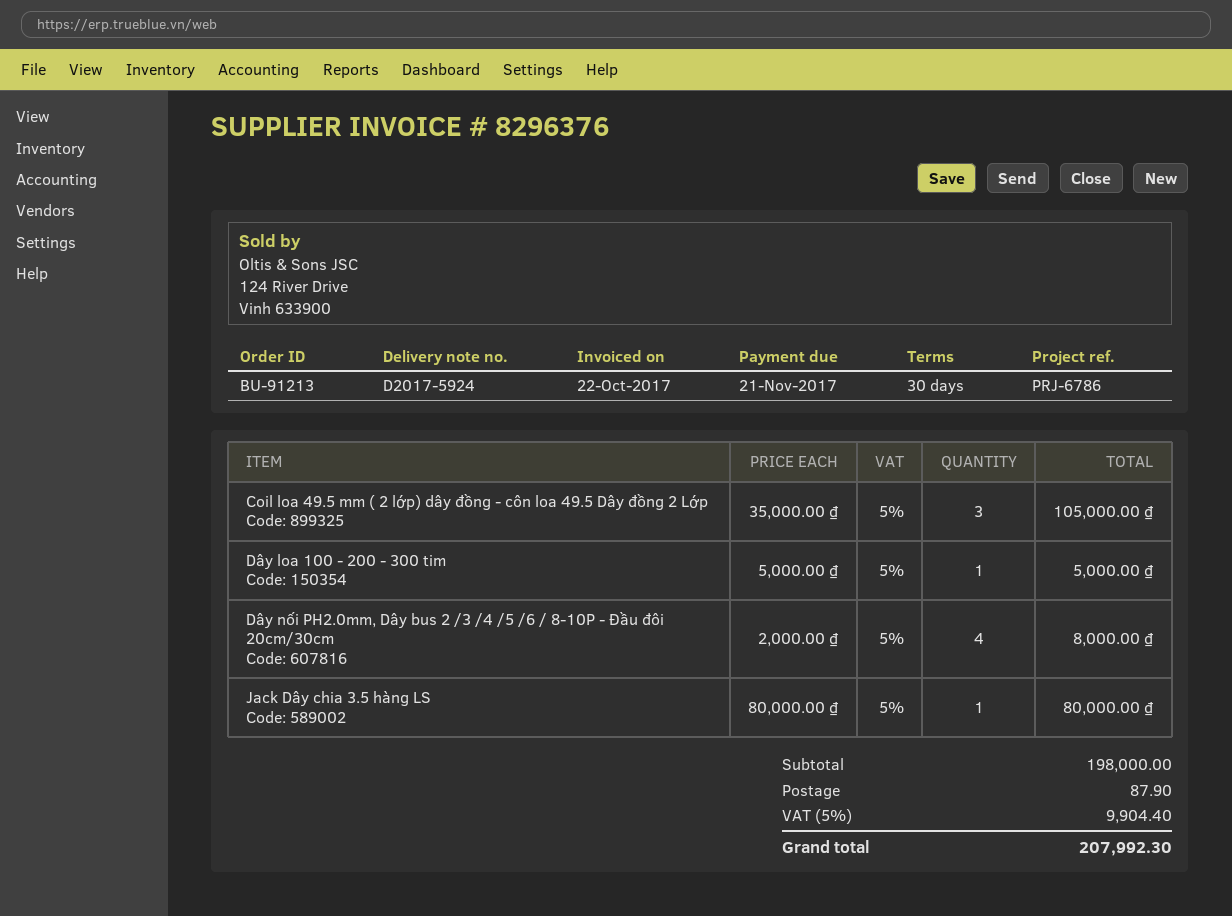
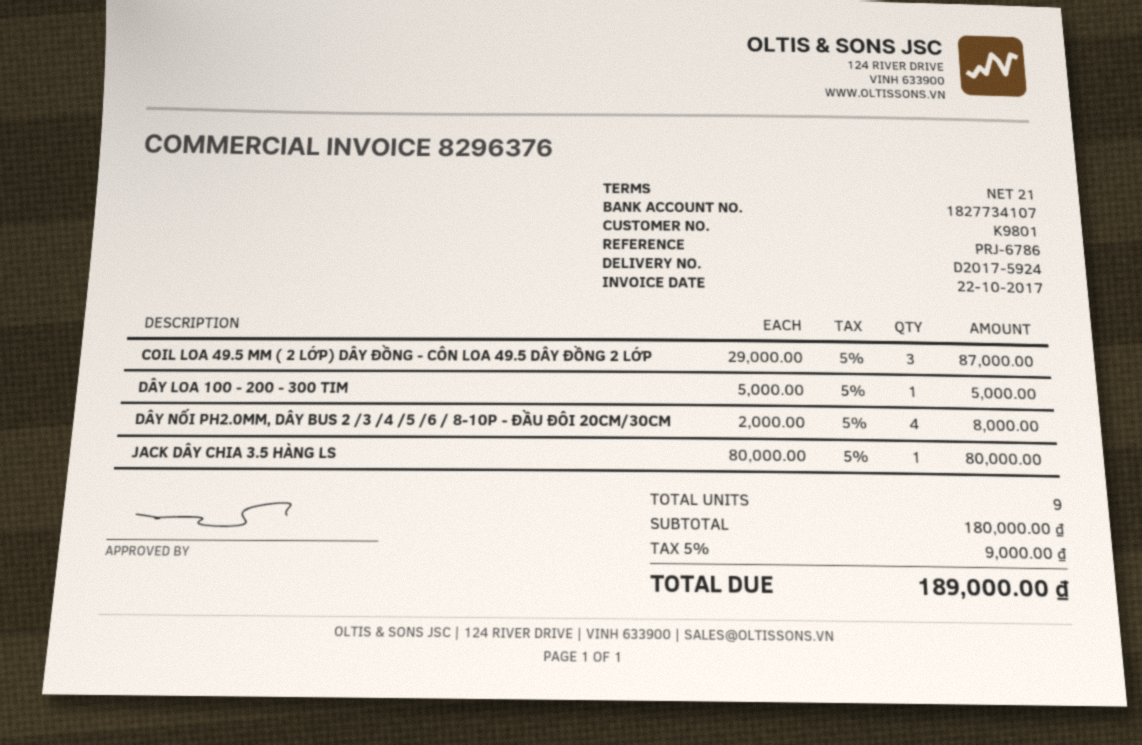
payment terms: 30 days -> 21 days
Coil loa 49.5 mm ( 2 lớp) dây đồng - côn loa 49.5 Dây đồng 2 Lớp: 3 x 35000.00 = 105000.00 -> 3 x 29000.00 = 87000.00
subtotal: 198000.00 -> 180000.00
shipping: 87.90 -> none
tax: 5% = 9904.40 -> 5% = 9000.00
total: 207992.30 -> 189000.00

